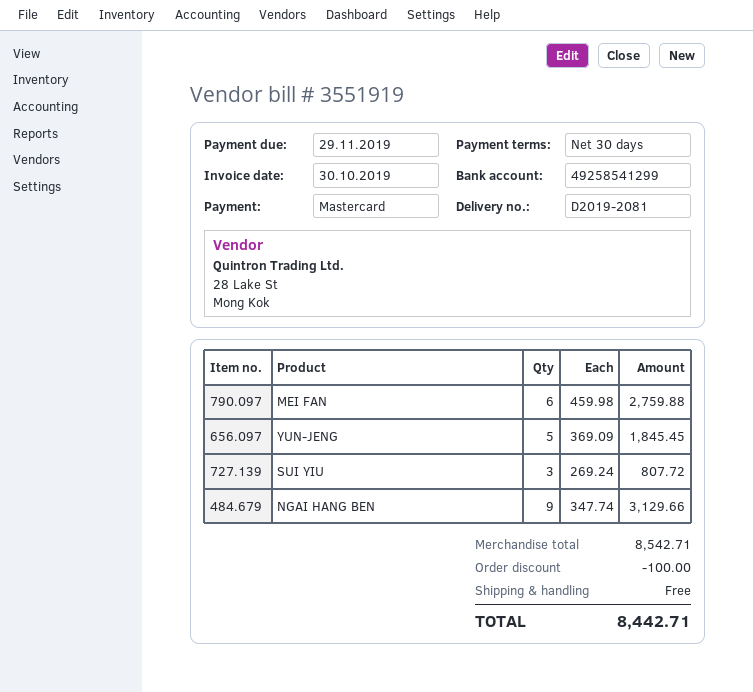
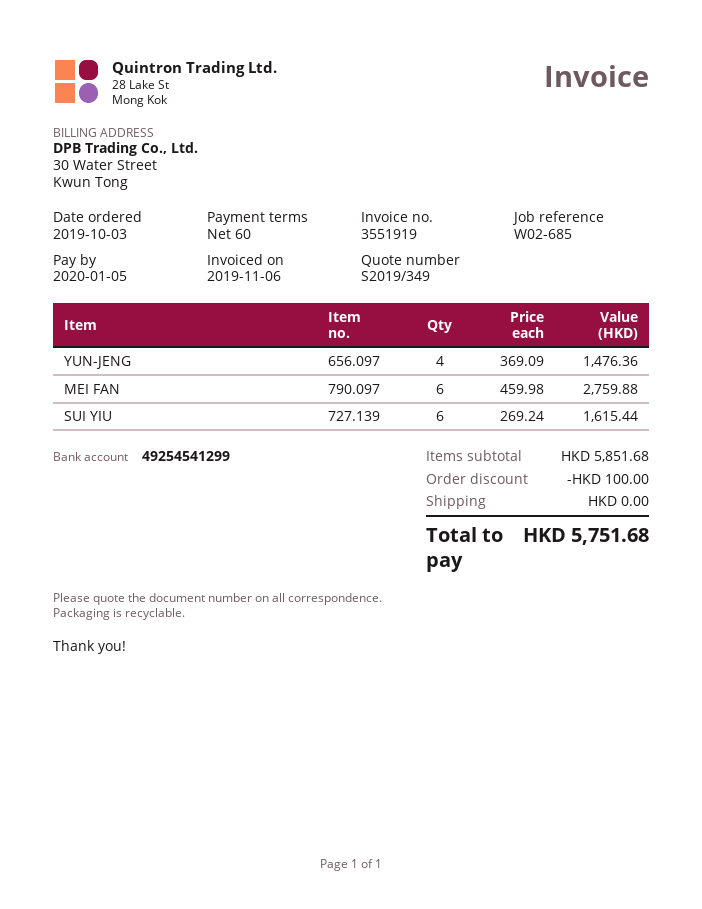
invoice date: 2019-10-30 -> 2019-11-06
payment terms: 30 days -> 60 days
due date: 2019-11-29 -> 2020-01-05
bank account: 49258541299 -> 49254541299
YUN-JENG: 5 x 369.09 = 1845.45 -> 4 x 369.09 = 1476.36
SUI YIU: 3 x 269.24 = 807.72 -> 6 x 269.24 = 1615.44
NGAI HANG BEN: 9 x 347.74 = 3129.66 -> none
subtotal: 8542.71 -> 5851.68
total: 8442.71 -> 5751.68

